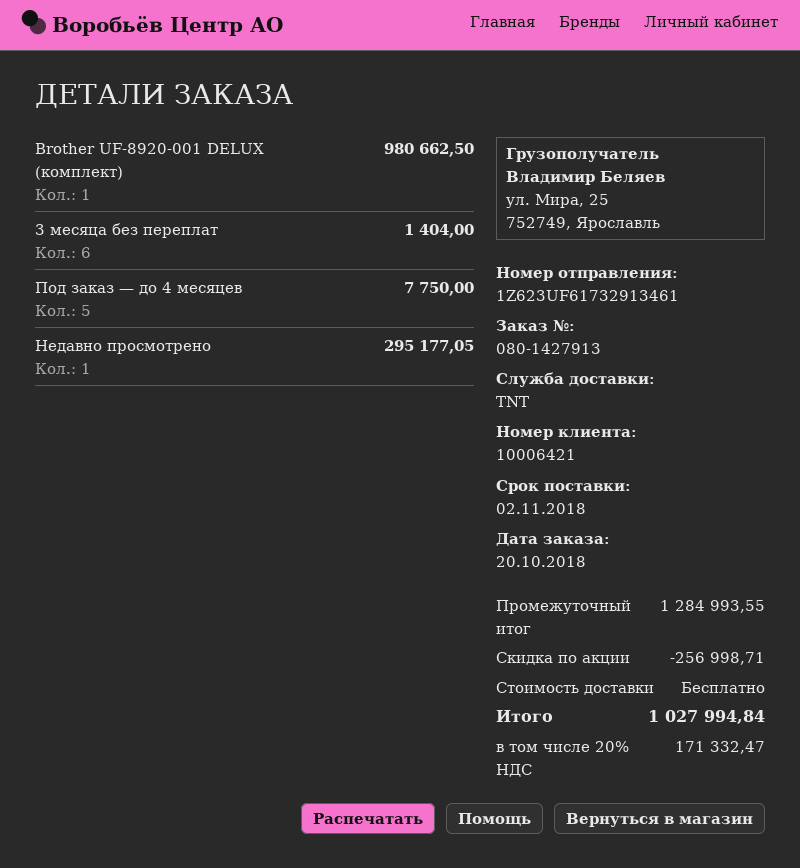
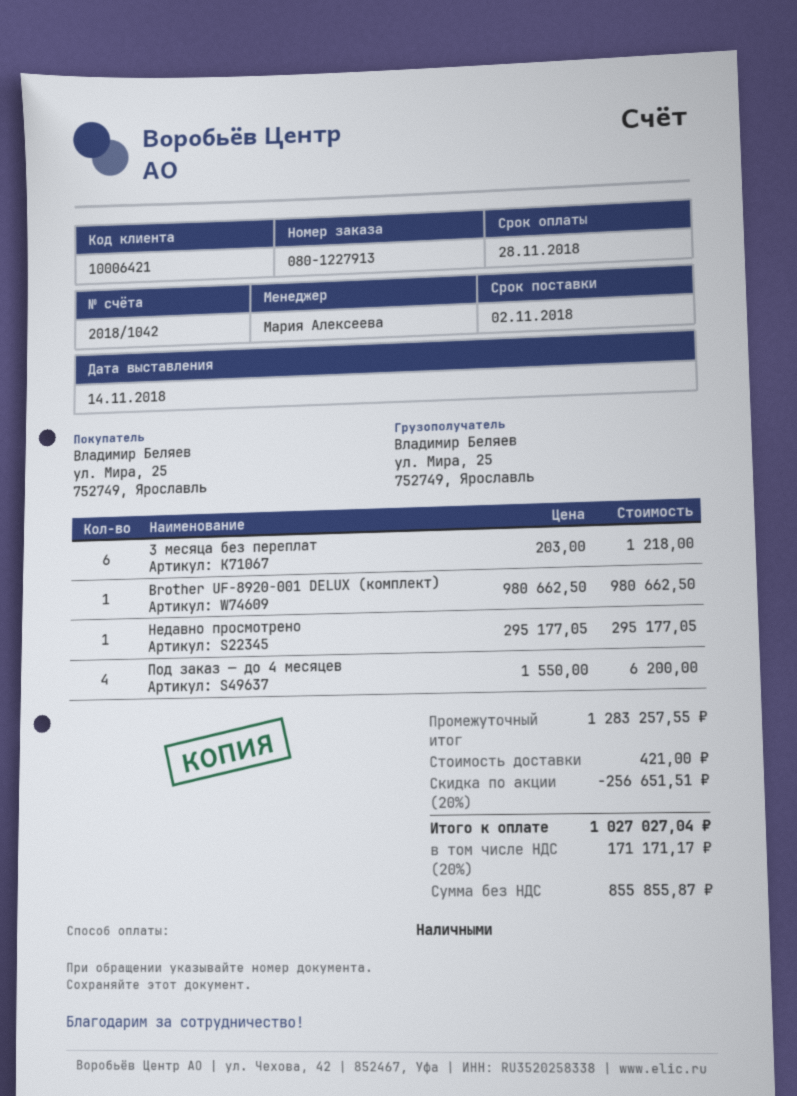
order number: 080-1427913 -> 080-1227913
3 месяца без переплат: 6 for 1404.00 -> 6 for 1218.00
Под заказ — до 4 месяцев: 5 for 7750.00 -> 4 for 6200.00
subtotal: 1284993.55 -> 1283257.55
discount: 256998.71 -> 256651.51
shipping: 0.00 -> 421.00
tax: 20% = 171332.47 -> 20% = 171171.17
total: 1027994.84 -> 1027027.04

